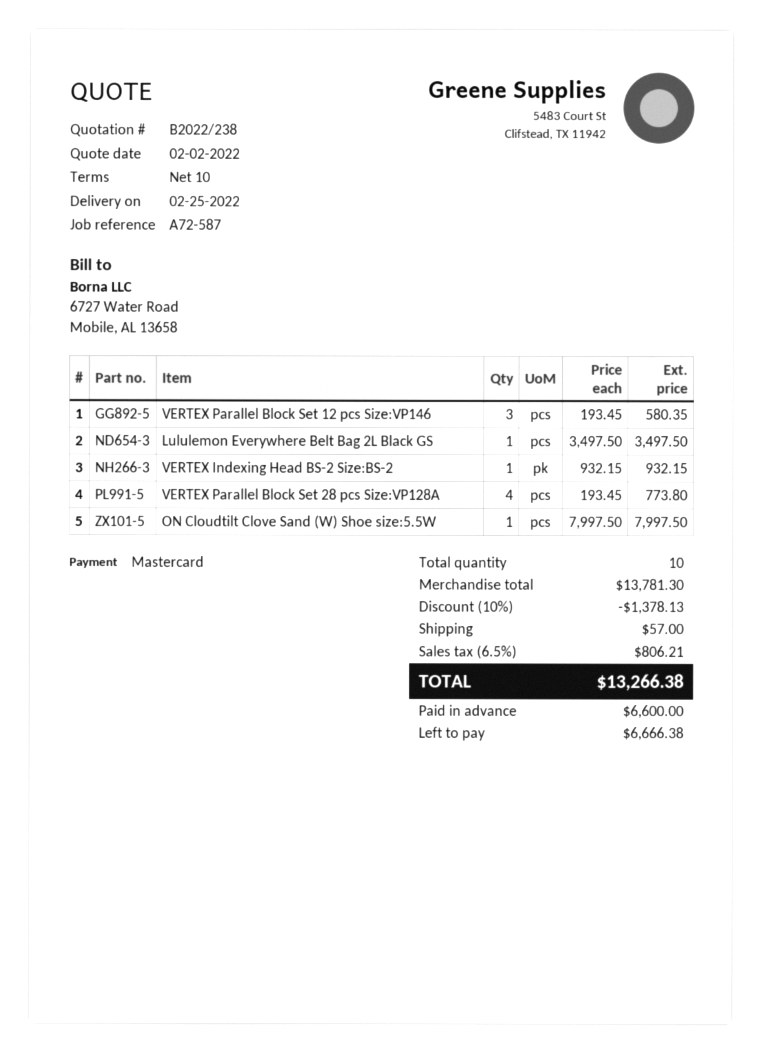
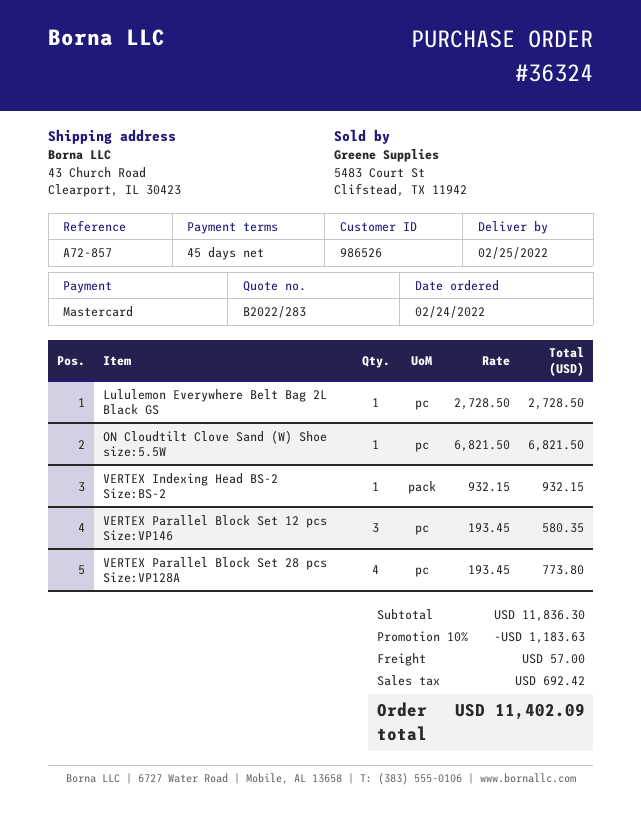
quote number: B2022/238 -> B2022/283
payment terms: 10 days -> 45 days
reference: A72-587 -> A72-857
Lululemon Everywhere Belt Bag 2L Black GS: 1 x 3497.50 = 3497.50 -> 1 x 2728.50 = 2728.50
ON Cloudtilt Clove Sand (W) Shoe size:5.5W: 1 x 7997.50 = 7997.50 -> 1 x 6821.50 = 6821.50
subtotal: 13781.30 -> 11836.30
discount: 10% = 1378.13 -> 10% = 1183.63
tax: 806.21 -> 692.42
total: 13266.38 -> 11402.09

